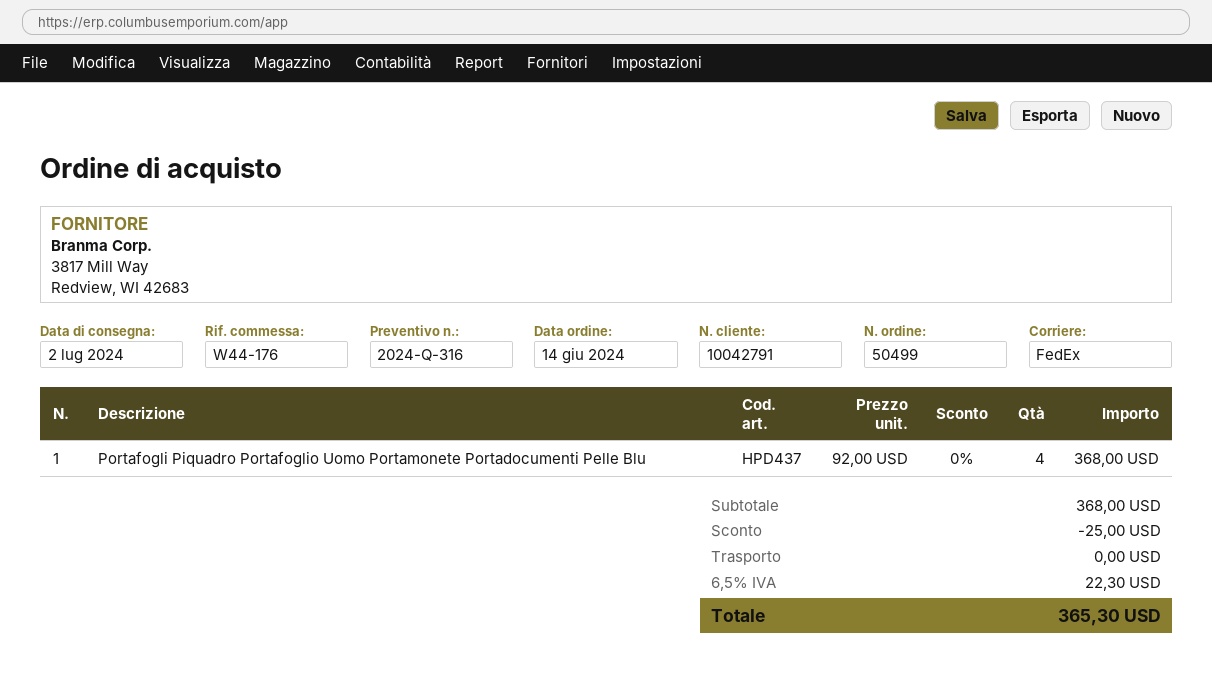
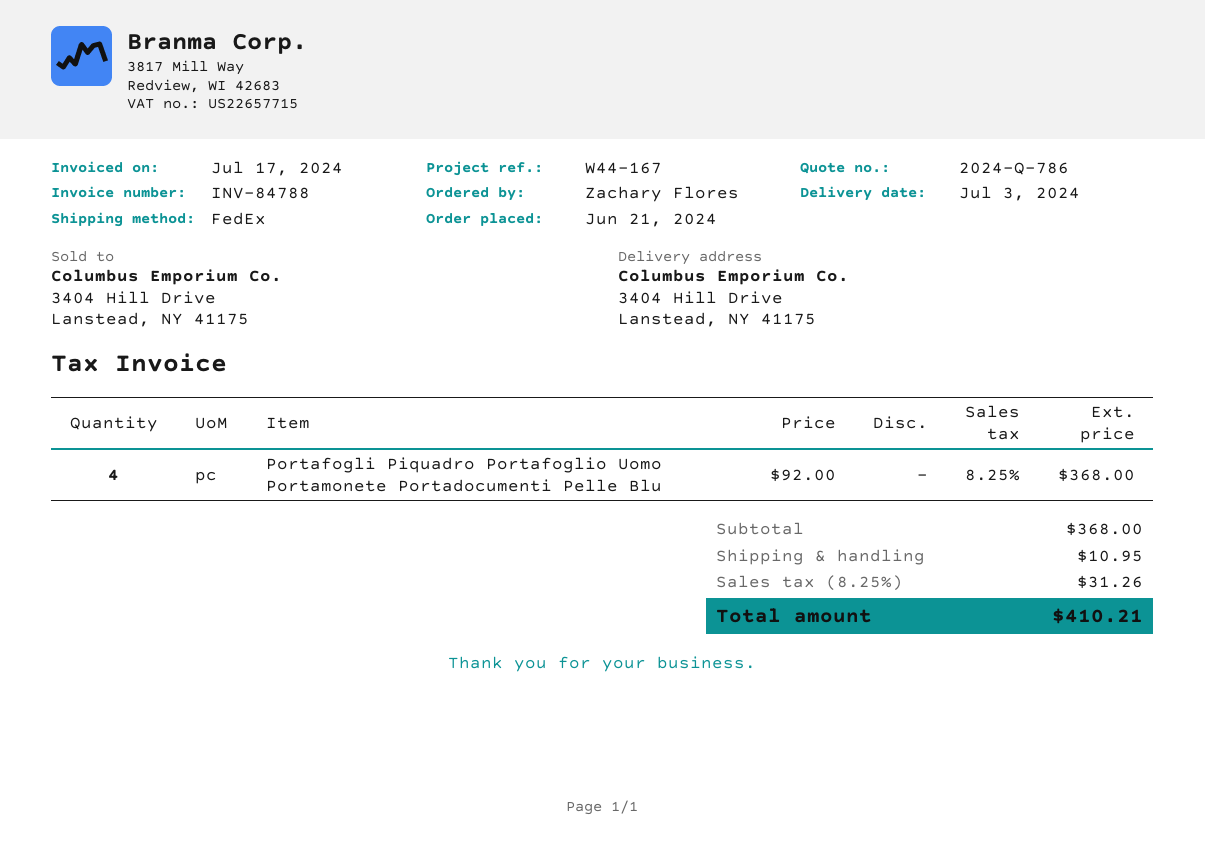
quote number: 2024-Q-316 -> 2024-Q-786
order date: 2024-06-14 -> 2024-06-21
delivery date: 2024-07-02 -> 2024-07-03
reference: W44-176 -> W44-167
discount: 25.00 -> none
shipping: 0.00 -> 10.95
tax: 6.5% = 22.30 -> 8.25% = 31.26
total: 365.30 -> 410.21

